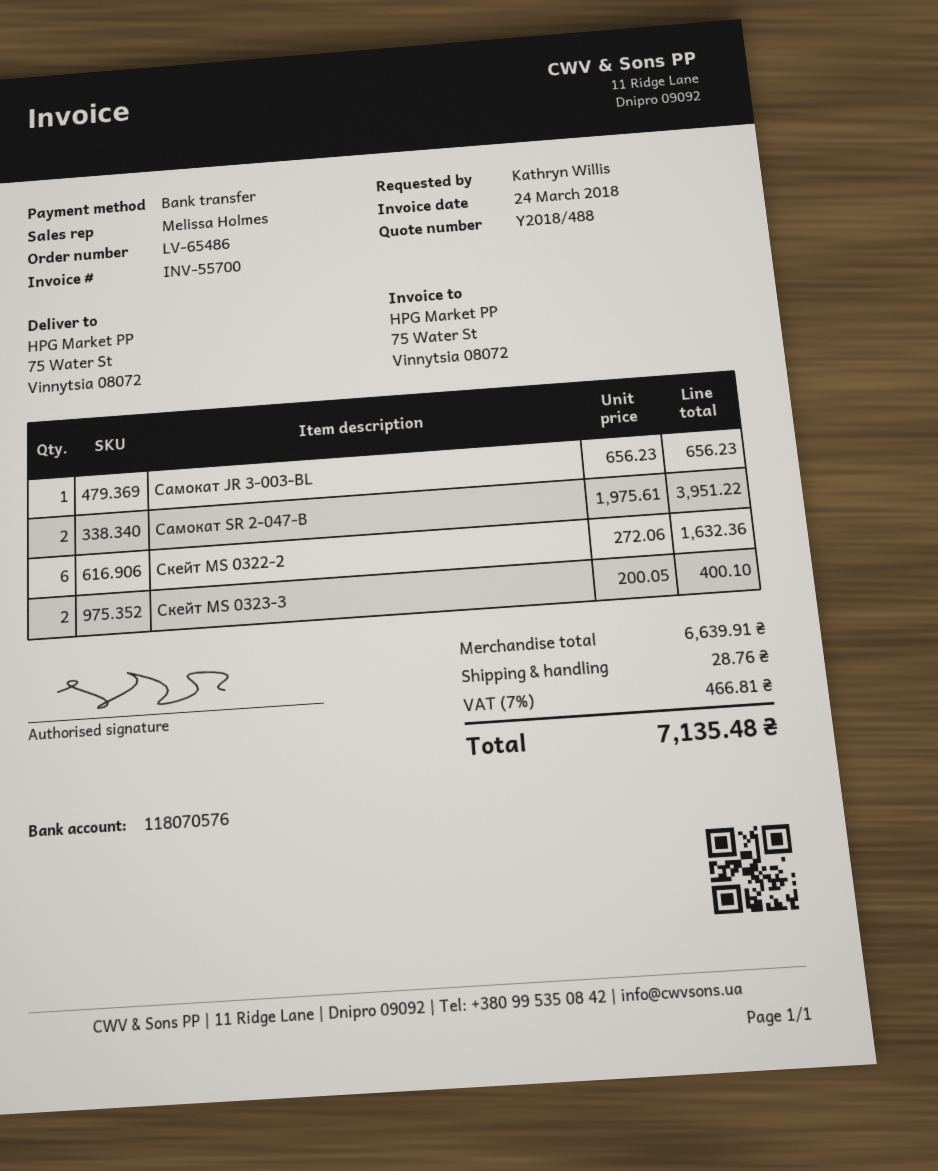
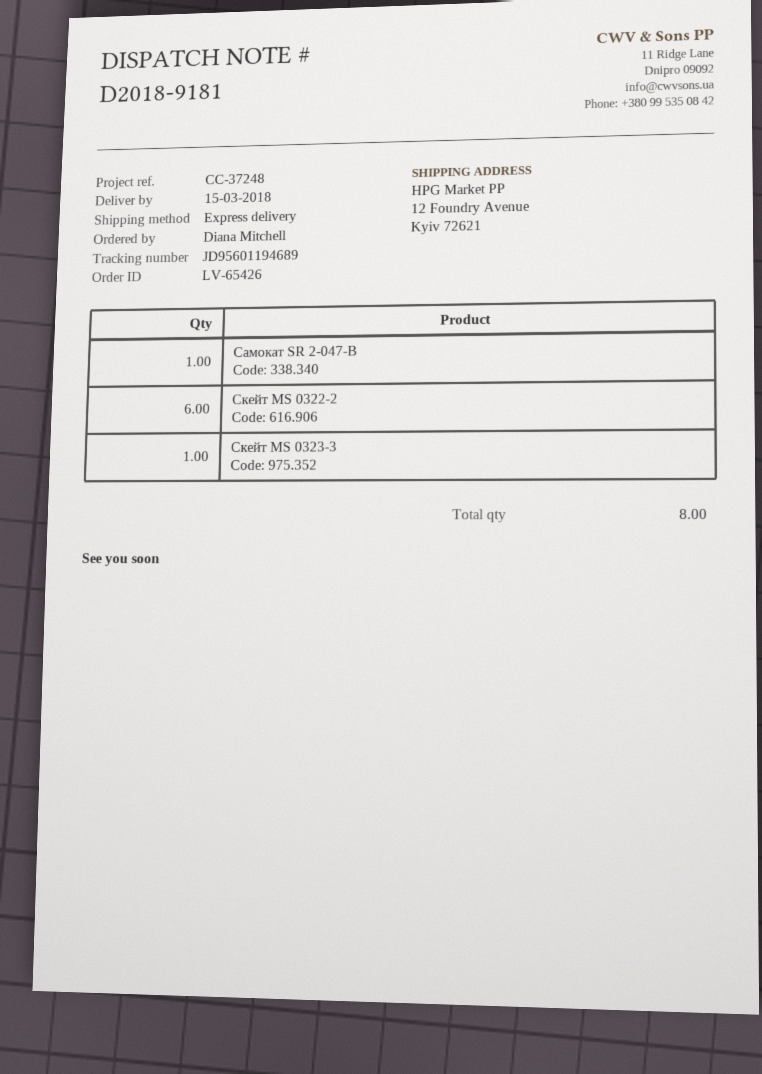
order number: LV-65486 -> LV-65426
ordered by: Kathryn Willis -> Diana Mitchell
ship to: 75 Water St, Vinnytsia 08072 -> 12 Foundry Avenue, Kyiv 72621
Самокат JR 3-003-BL: 1 -> none
Самокат SR 2-047-B: 2 -> 1
Скейт MS 0323-3: 2 -> 1

